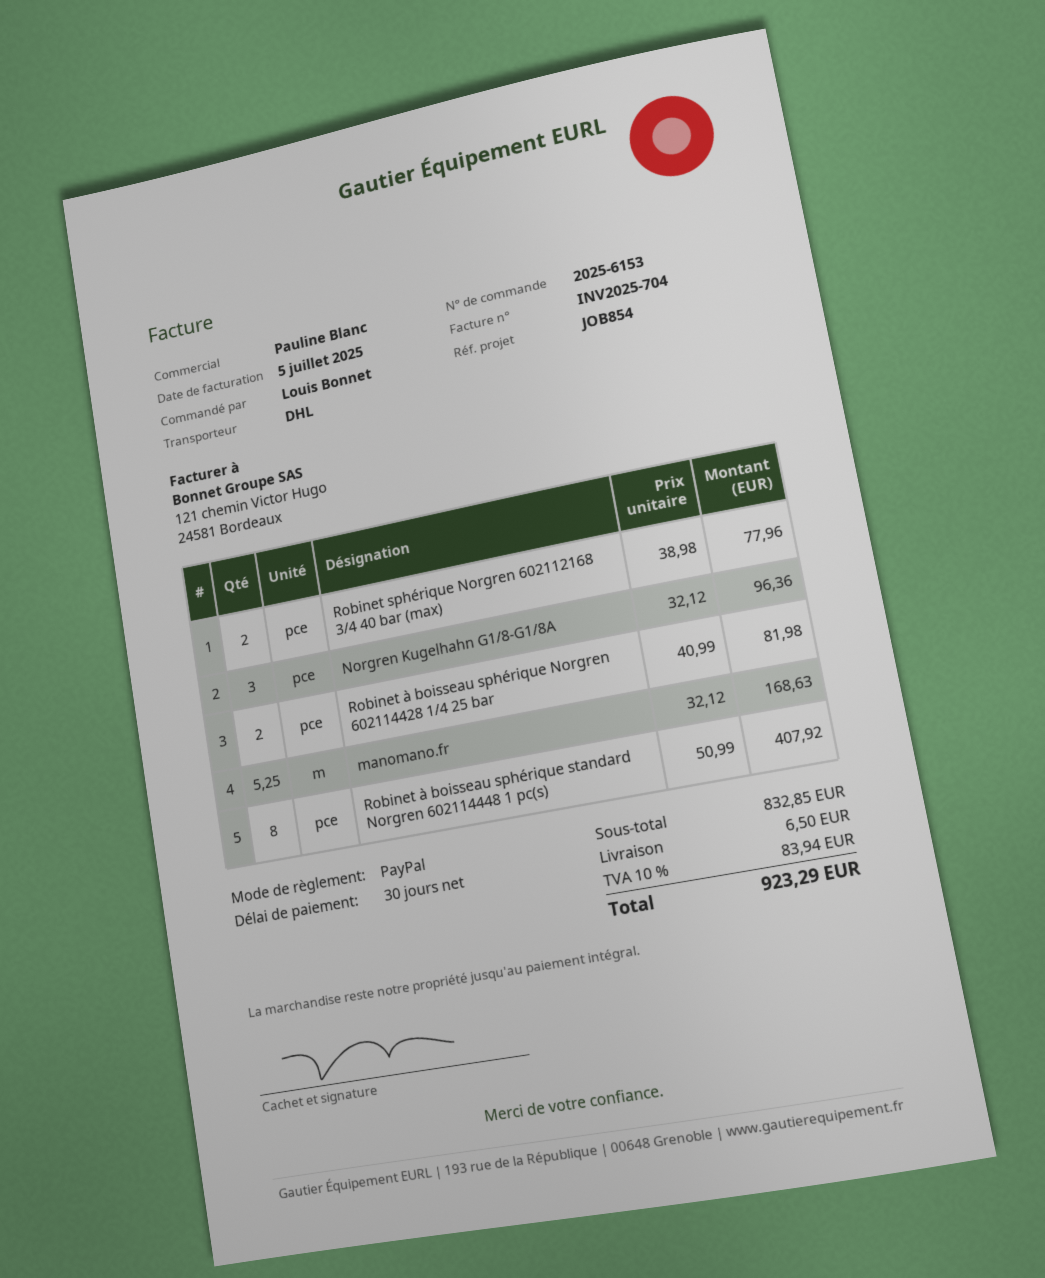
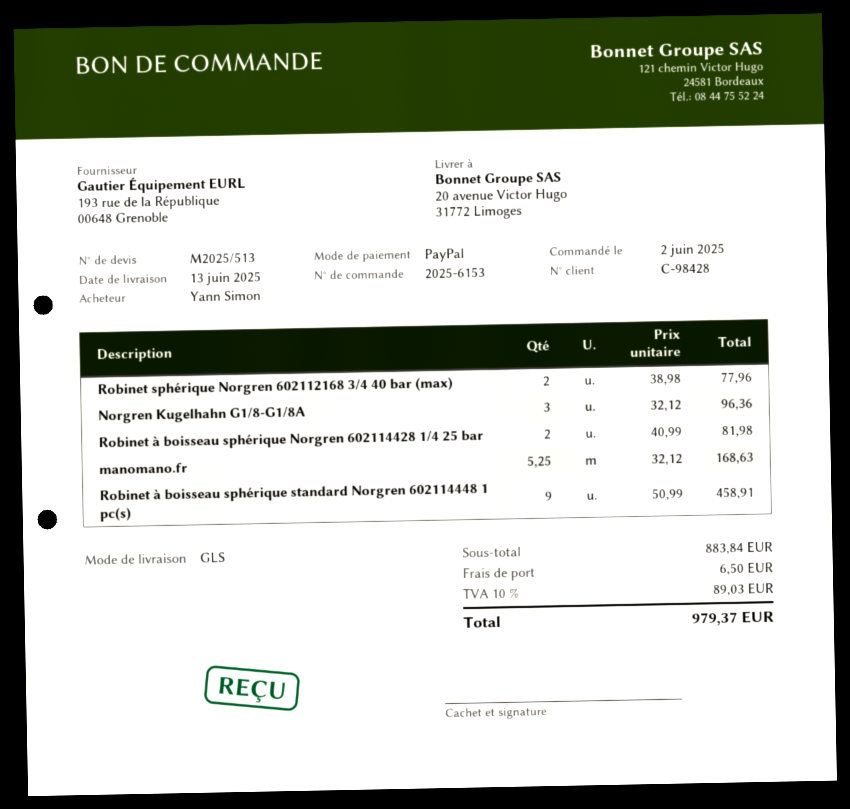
ordered by: Louis Bonnet -> Yann Simon
shipping method: DHL -> GLS
Robinet à boisseau sphérique standard Norgren 602114448 1 pc(s): 8 x 50.99 = 407.92 -> 9 x 50.99 = 458.91
subtotal: 832.85 -> 883.84
tax: 10% = 83.94 -> 10% = 89.03
total: 923.29 -> 979.37

